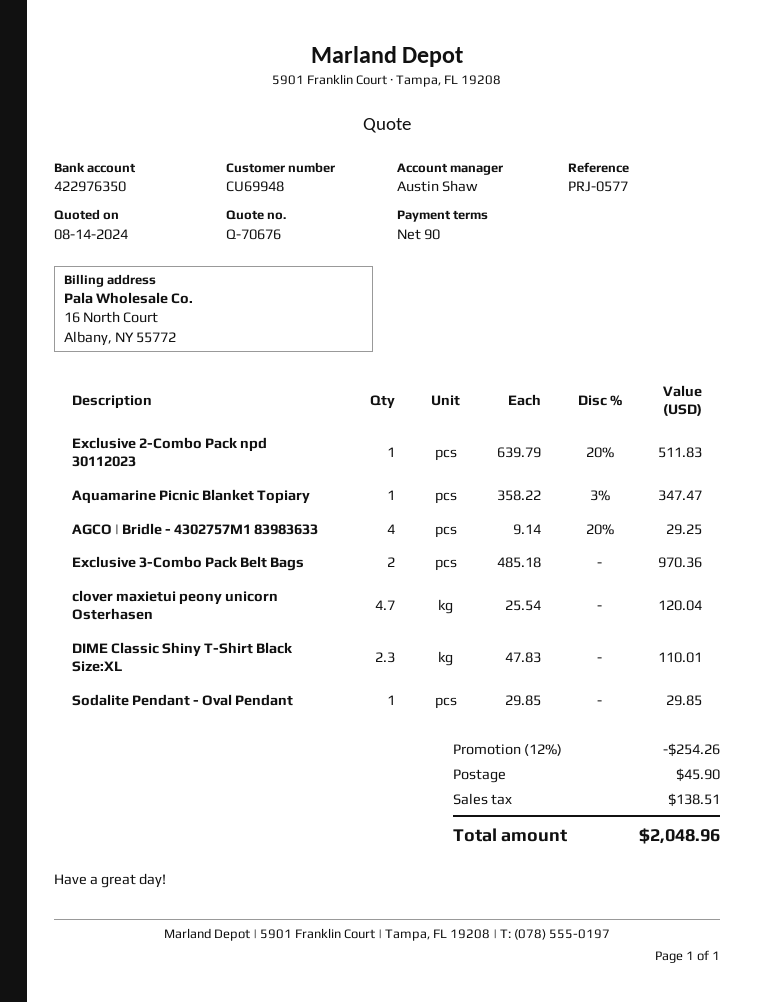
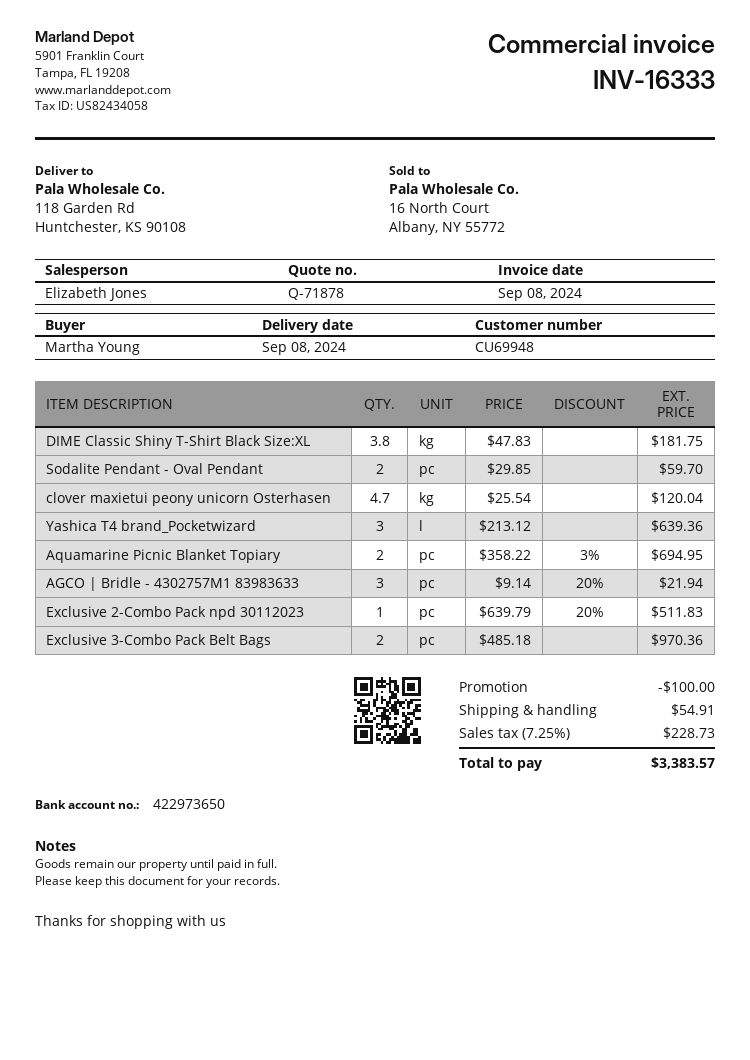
quote number: Q-70676 -> Q-71878
sales rep: Austin Shaw -> Elizabeth Jones
bank account: 422976350 -> 422973650
Aquamarine Picnic Blanket Topiary: 1 x 358.22 - 3% = 347.47 -> 2 x 358.22 - 3% = 694.95
AGCO | Bridle - 4302757M1 83983633: 4 x 9.14 - 20% = 29.25 -> 3 x 9.14 - 20% = 21.94
DIME Classic Shiny T-Shirt Black Size:XL: 2.3 x 47.83 = 110.01 -> 3.8 x 47.83 = 181.75
Sodalite Pendant - Oval Pendant: 1 x 29.85 = 29.85 -> 2 x 29.85 = 59.70
Yashica T4 brand_Pocketwizard: none -> 3 x 213.12 = 639.36
discount: 254.26 -> 100.00
shipping: 45.90 -> 54.91
tax: 138.51 -> 228.73
total: 2048.96 -> 3383.57

